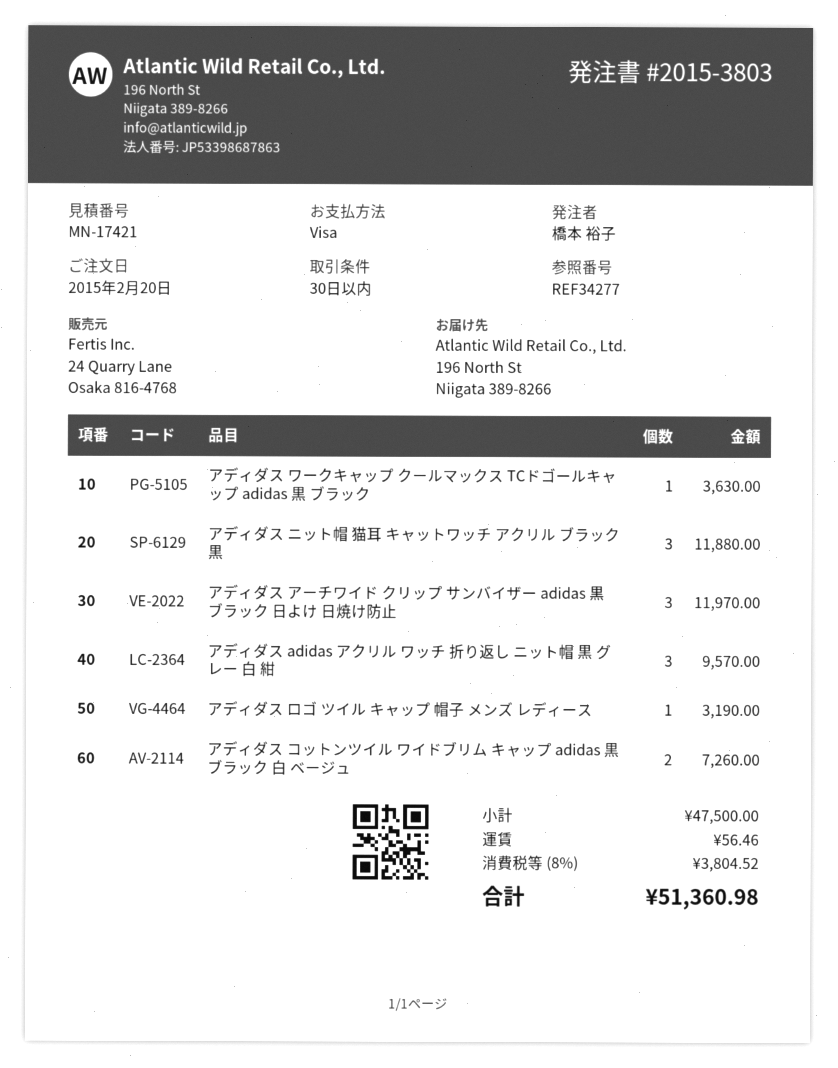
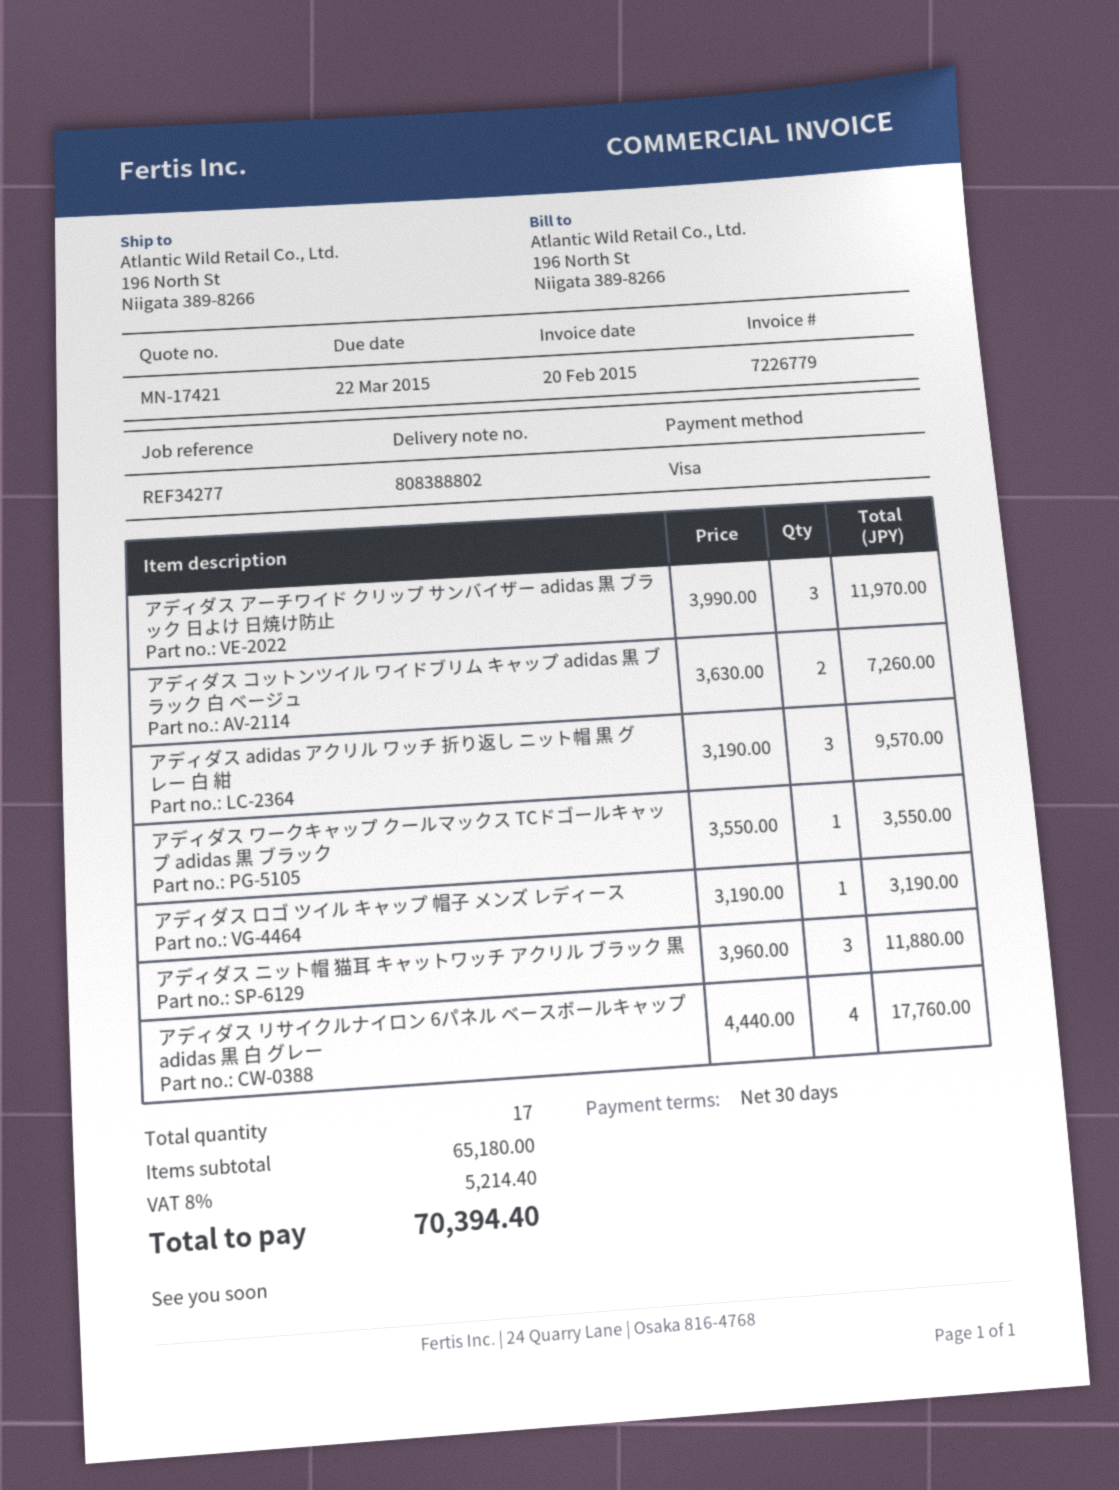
アディダス ワークキャップ クールマックス TCドゴールキャップ adidas 黒 ブラック: 1 for 3630.00 -> 1 for 3550.00
アディダス リサイクルナイロン 6パネル ベースボールキャップ adidas 黒 白 グレー: none -> 4 for 17760.00
subtotal: 47500.00 -> 65180.00
shipping: 56.46 -> none
tax: 8% = 3804.52 -> 8% = 5214.40
total: 51360.98 -> 70394.40

